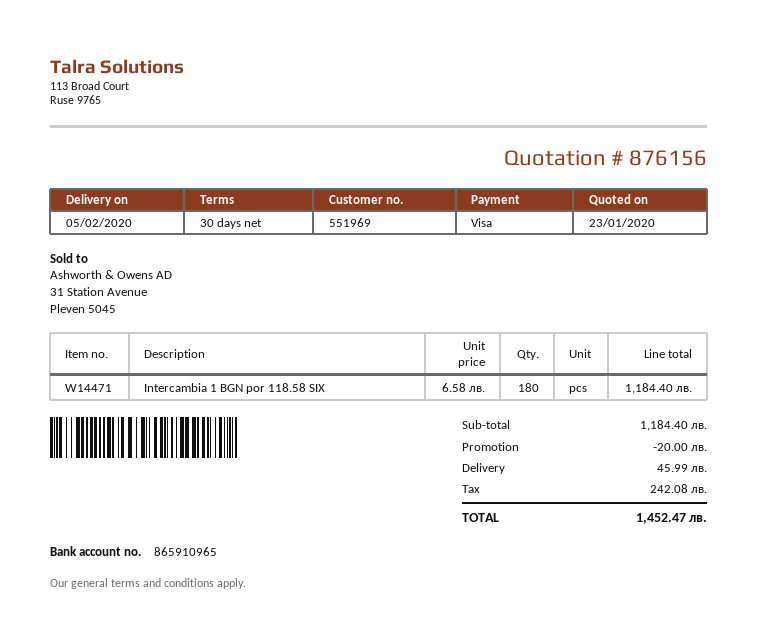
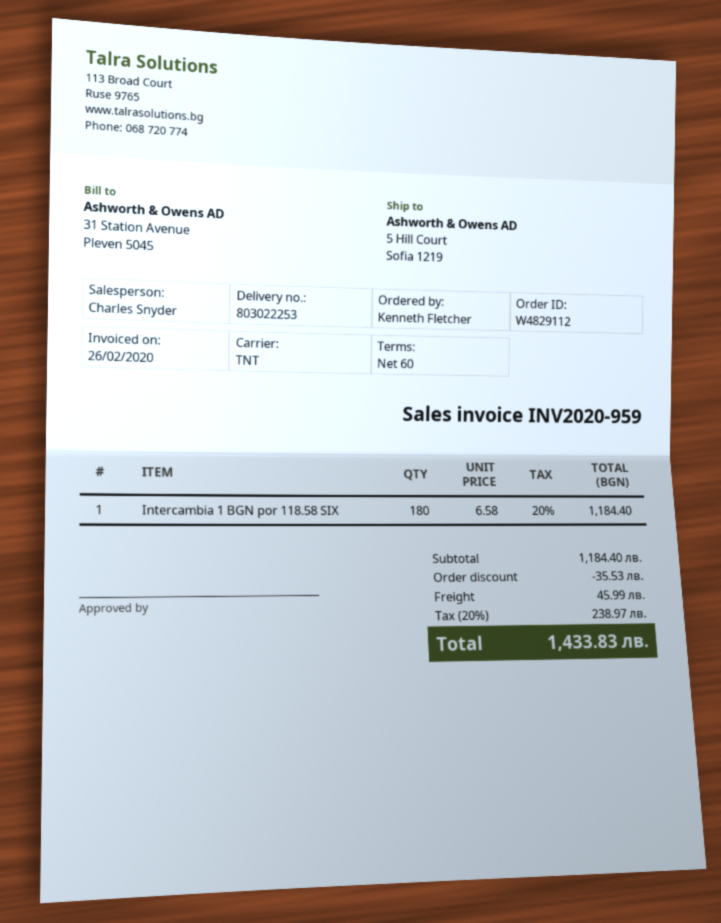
payment terms: 30 days -> 60 days
discount: 20.00 -> 35.53
tax: 242.08 -> 238.97
total: 1452.47 -> 1433.83

